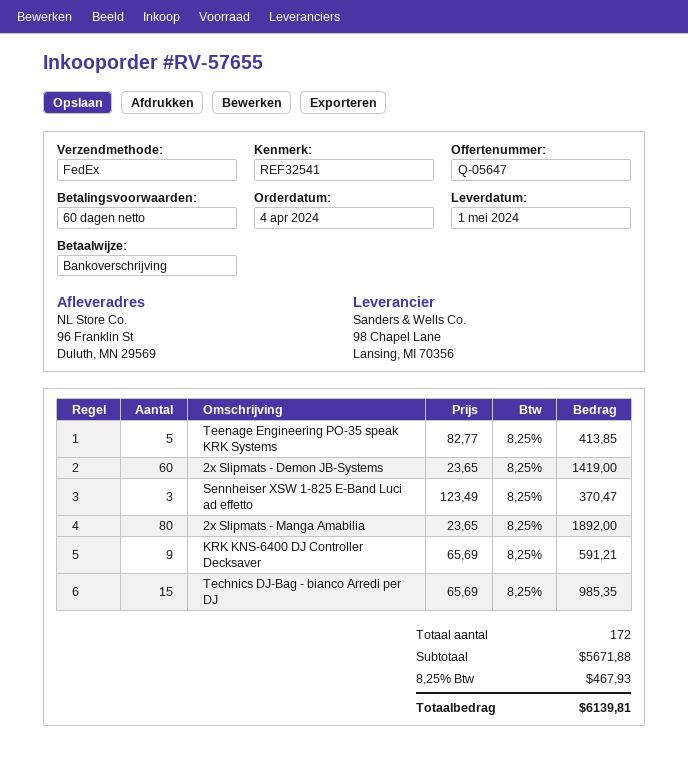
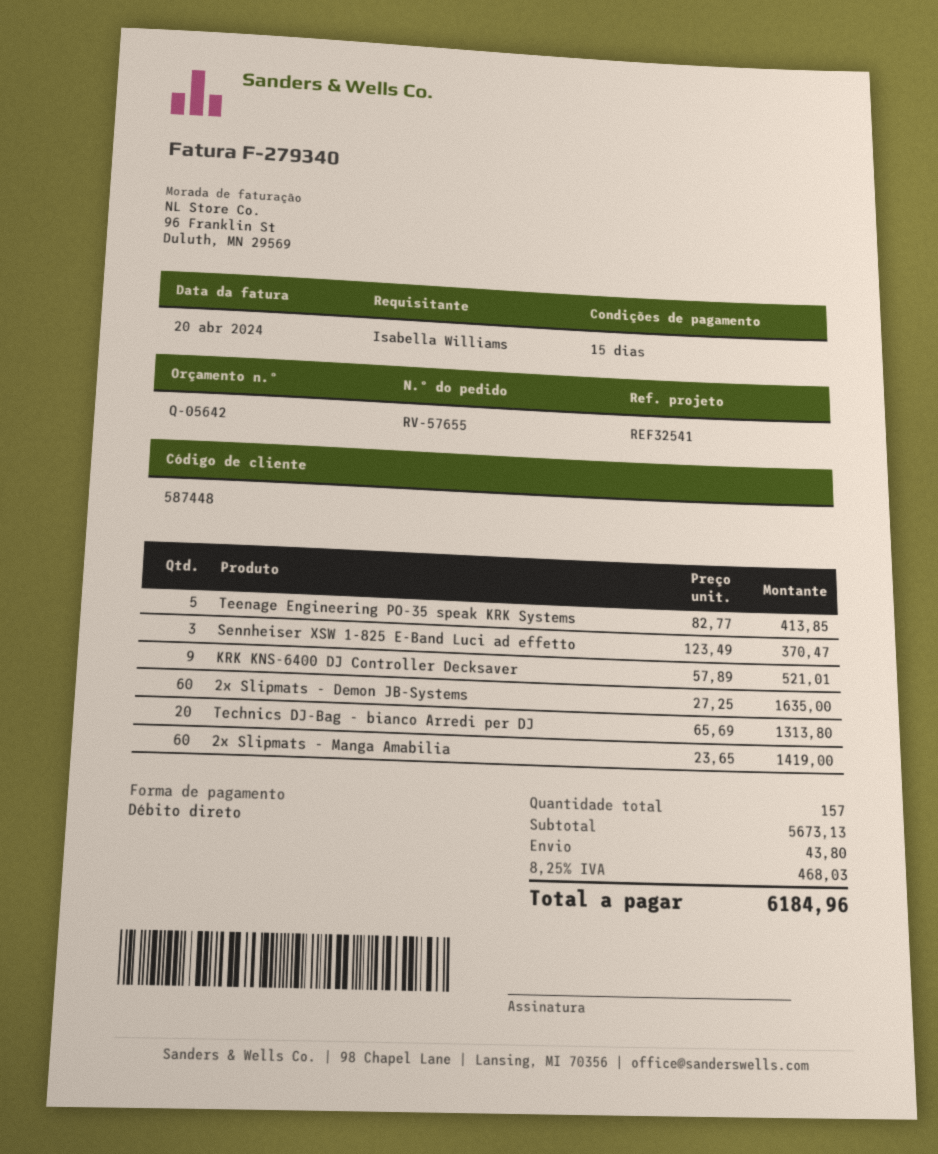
quote number: Q-05647 -> Q-05642
payment terms: 60 days -> 15 days
payment method: bank transfer -> direct debit
2x Slipmats - Demon JB-Systems: 60 x 23.65 = 1419.00 -> 60 x 27.25 = 1635.00
2x Slipmats - Manga Amabilia: 80 x 23.65 = 1892.00 -> 60 x 23.65 = 1419.00
KRK KNS-6400 DJ Controller Decksaver: 9 x 65.69 = 591.21 -> 9 x 57.89 = 521.01
Technics DJ-Bag - bianco Arredi per DJ: 15 x 65.69 = 985.35 -> 20 x 65.69 = 1313.80
total quantity: 172 -> 157
subtotal: 5671.88 -> 5673.13
shipping: none -> 43.80
tax: 8.25% = 467.93 -> 8.25% = 468.03
total: 6139.81 -> 6184.96

